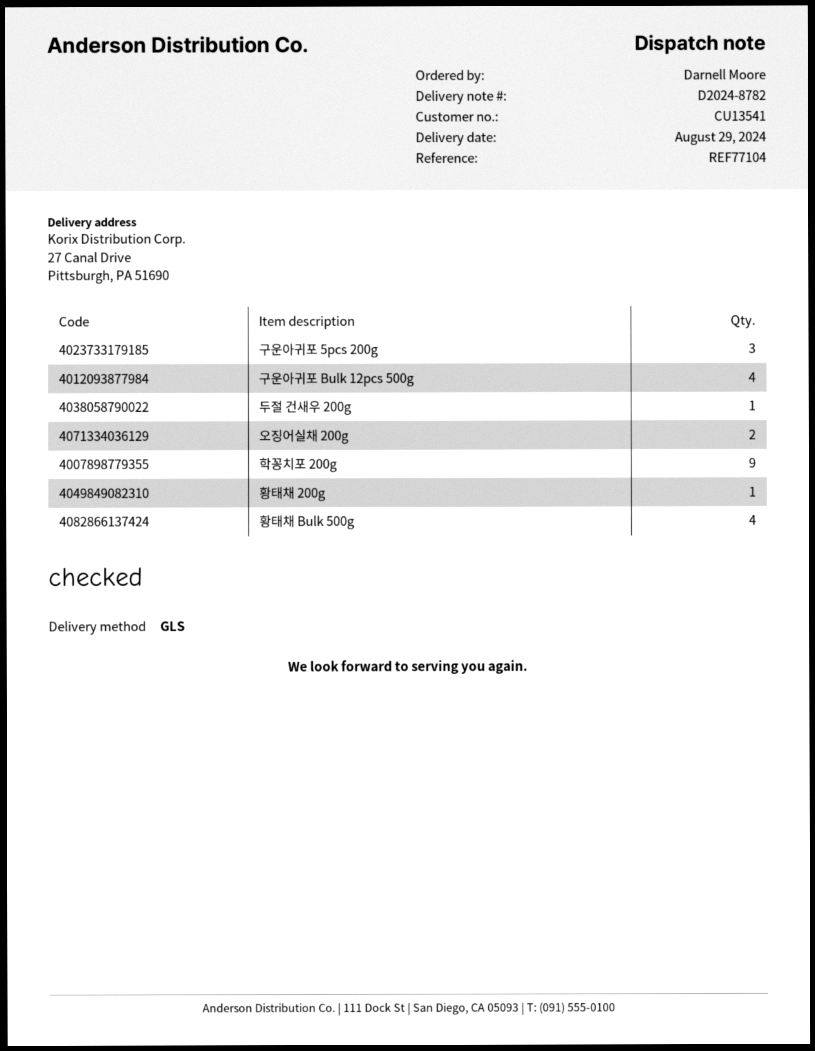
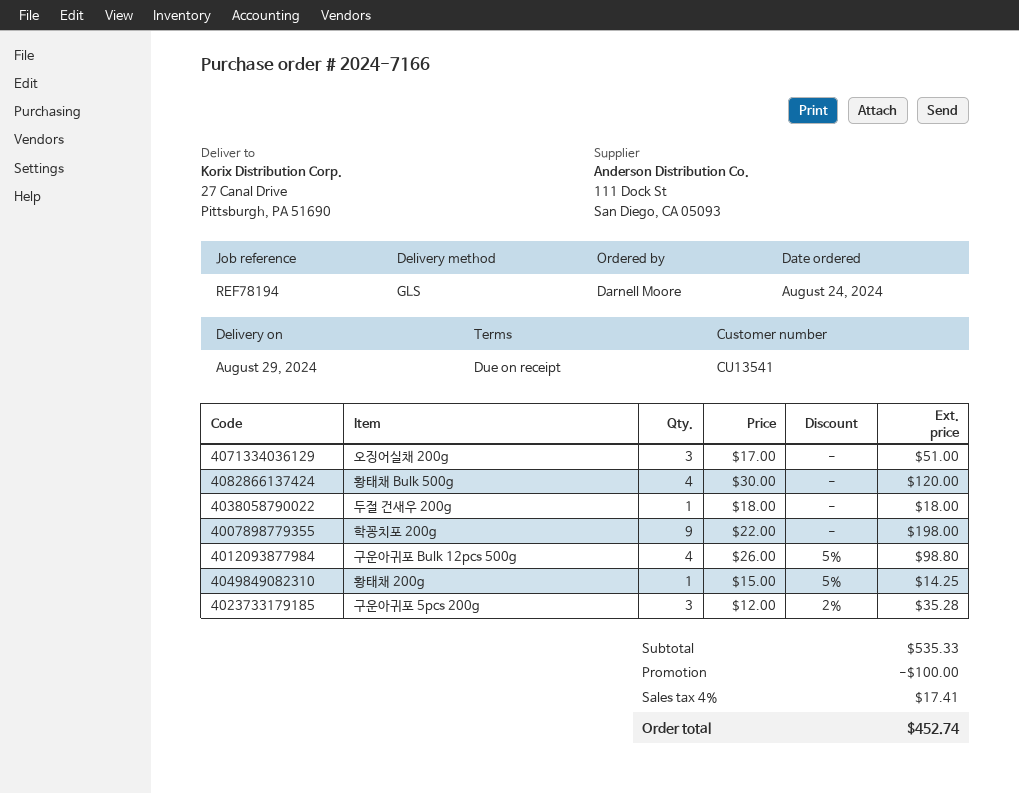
reference: REF77104 -> REF78194
오징어실채 200g: 2 -> 3

